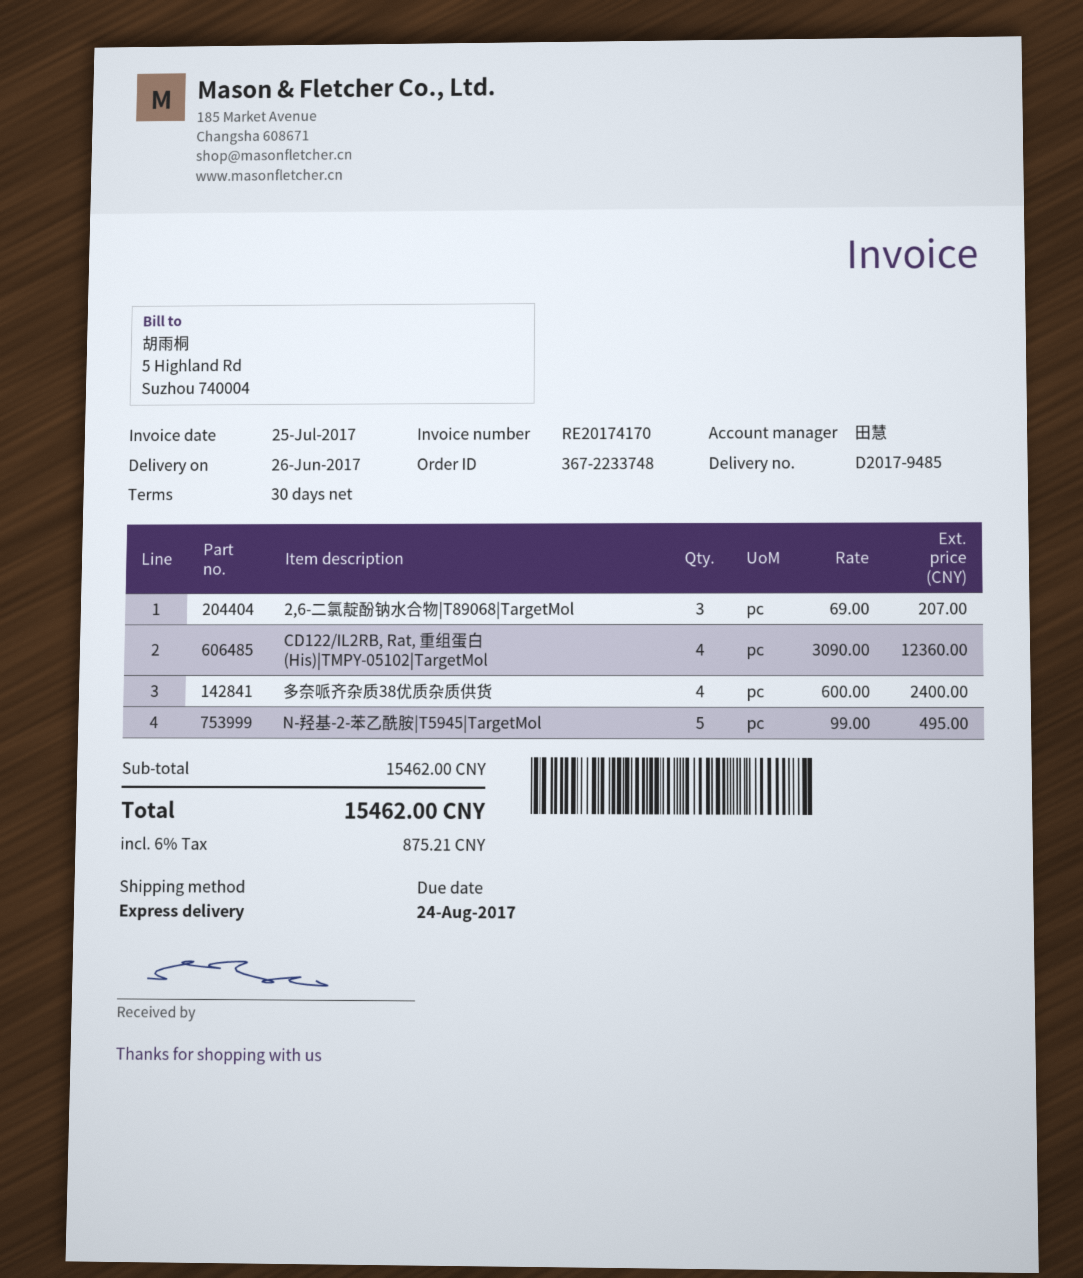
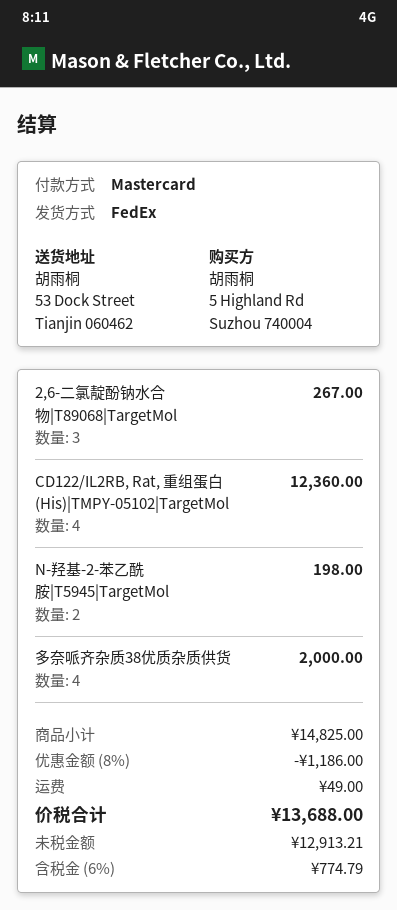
shipping method: express -> FedEx
2,6-二氯靛酚钠水合物|T89068|TargetMol: 3 for 207.00 -> 3 for 267.00
多奈哌齐杂质38优质杂质供货: 4 for 2400.00 -> 4 for 2000.00
N-羟基-2-苯乙酰胺|T5945|TargetMol: 5 for 495.00 -> 2 for 198.00
subtotal: 15462.00 -> 14825.00
discount: none -> 8% = 1186.00
shipping: none -> 49.00
tax: 6% = 875.21 -> 6% = 774.79
total: 15462.00 -> 13688.00

